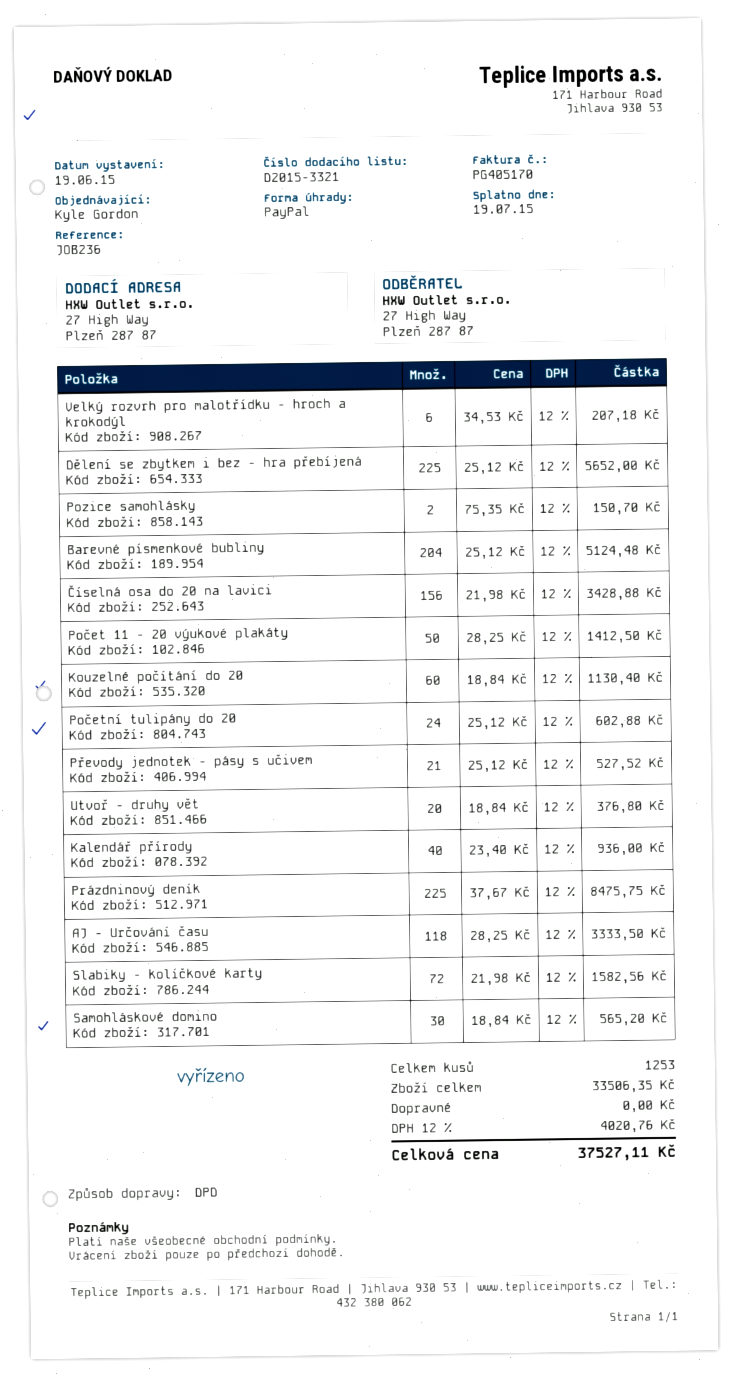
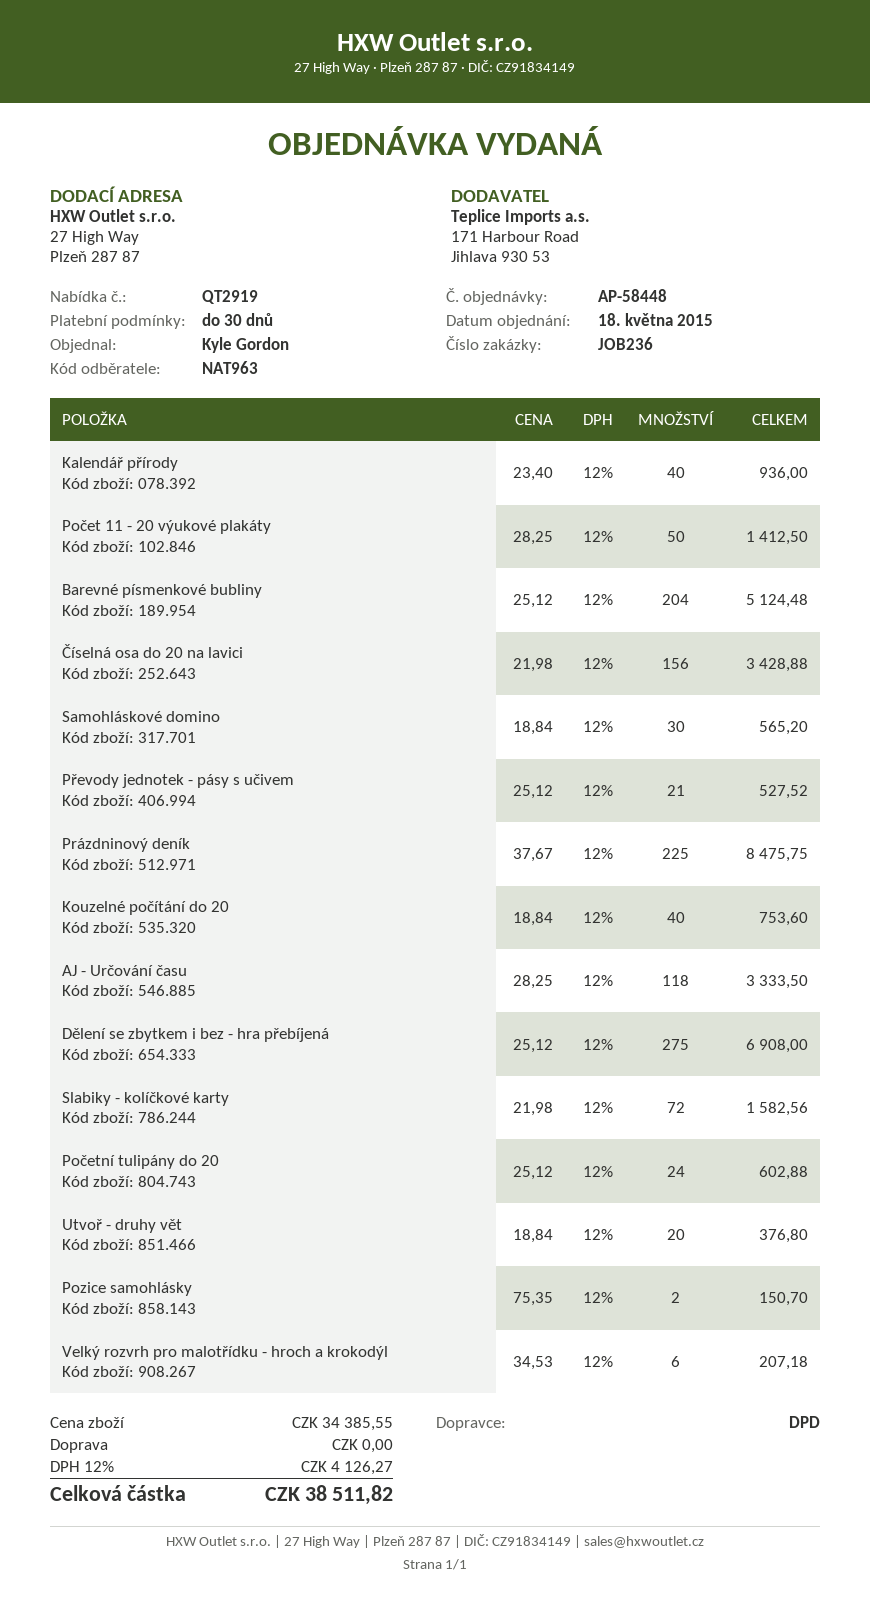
Dělení se zbytkem i bez - hra přebíjená: 225 x 25.12 = 5652.00 -> 275 x 25.12 = 6908.00
Kouzelné počítání do 20: 60 x 18.84 = 1130.40 -> 40 x 18.84 = 753.60
subtotal: 33506.35 -> 34385.55
tax: 12% = 4020.76 -> 12% = 4126.27
total: 37527.11 -> 38511.82

